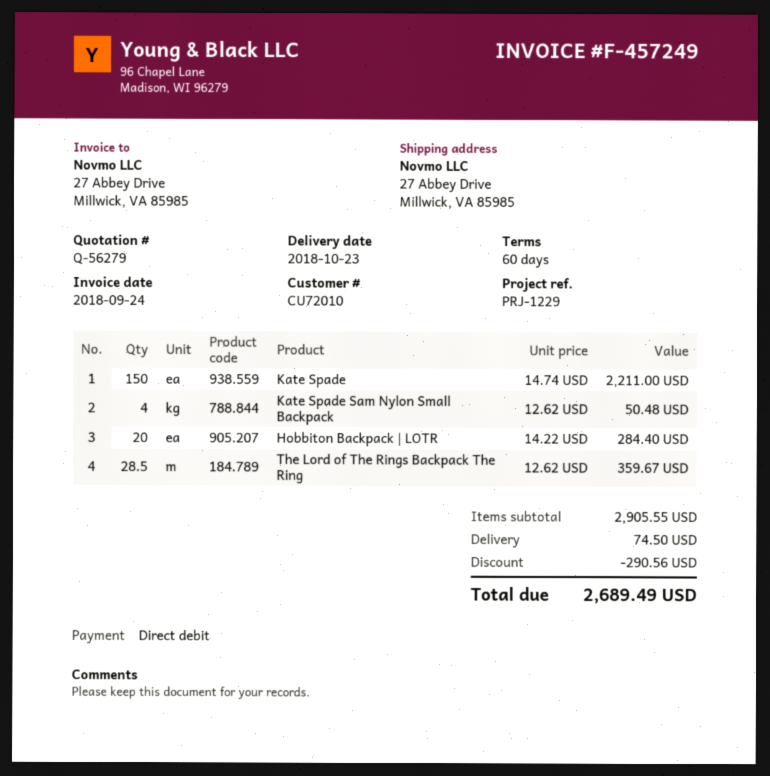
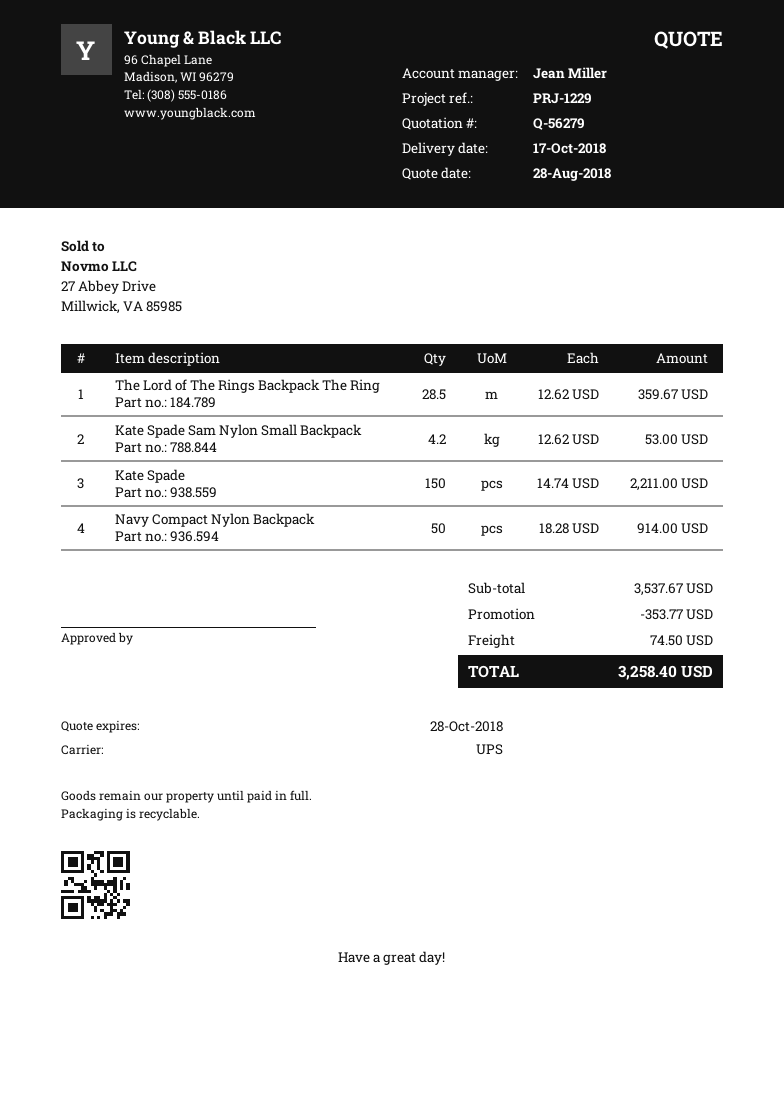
delivery date: 2018-10-23 -> 2018-10-17
Kate Spade Sam Nylon Small Backpack: 4 x 12.62 = 50.48 -> 4.2 x 12.62 = 53.00
Hobbiton Backpack | LOTR: 20 x 14.22 = 284.40 -> none
Navy Compact Nylon Backpack: none -> 50 x 18.28 = 914.00
subtotal: 2905.55 -> 3537.67
discount: 290.56 -> 353.77
total: 2689.49 -> 3258.40

